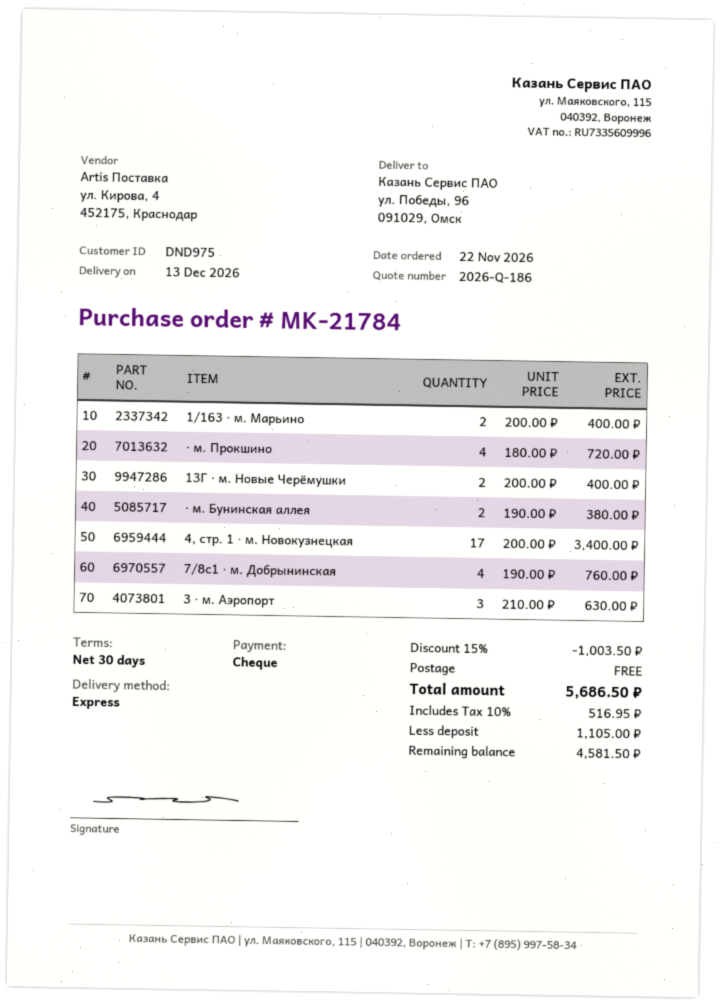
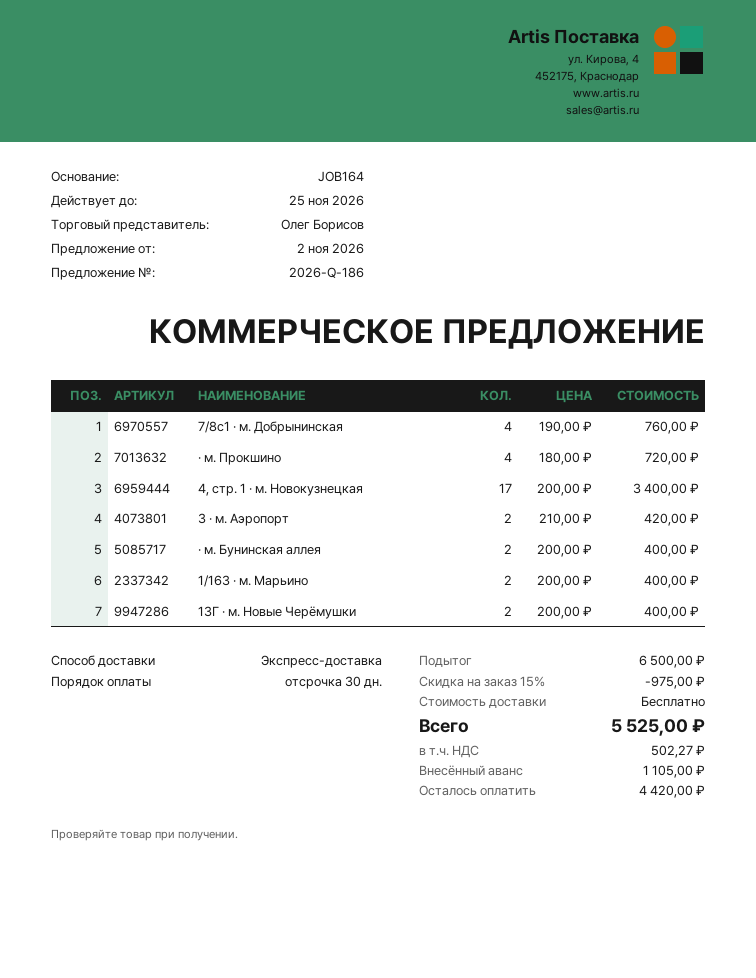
· м. Бунинская аллея: 2 x 190.00 = 380.00 -> 2 x 200.00 = 400.00
3 · м. Аэропорт: 3 x 210.00 = 630.00 -> 2 x 210.00 = 420.00
discount: 15% = 1003.50 -> 15% = 975.00
tax: 516.95 -> 502.27
total: 5686.50 -> 5525.00
balance: 4581.50 -> 4420.00

